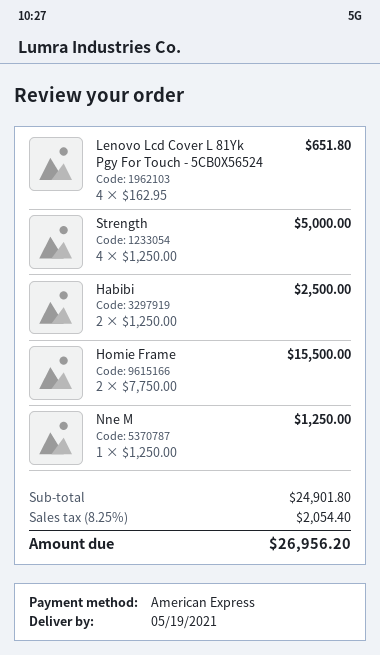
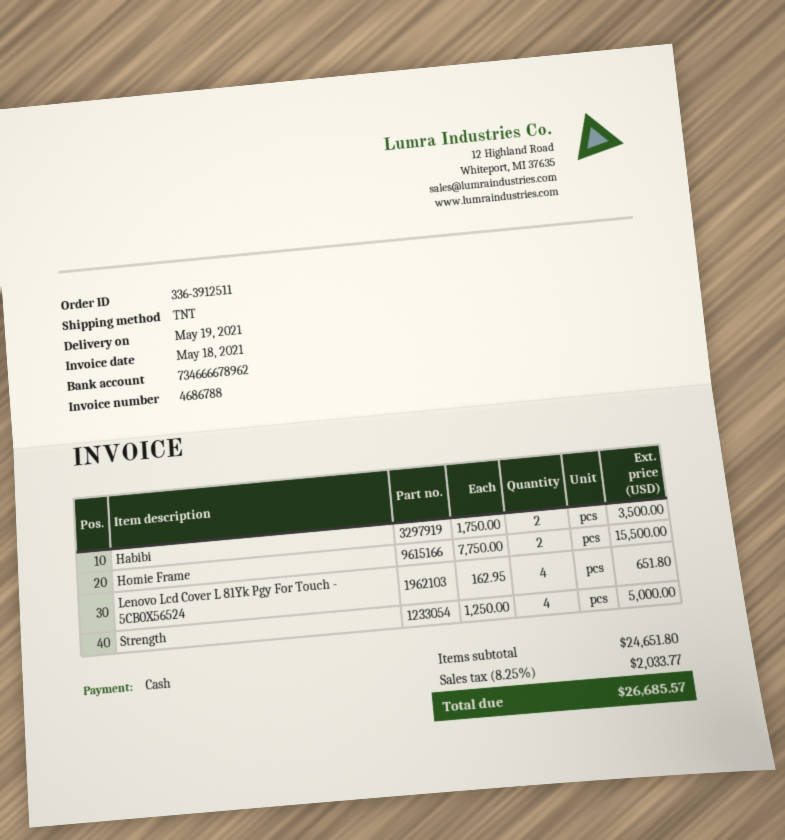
payment method: American Express -> cash
Habibi: 2 x 1250.00 = 2500.00 -> 2 x 1750.00 = 3500.00
Nne M: 1 x 1250.00 = 1250.00 -> none
subtotal: 24901.80 -> 24651.80
tax: 8.25% = 2054.40 -> 8.25% = 2033.77
total: 26956.20 -> 26685.57

